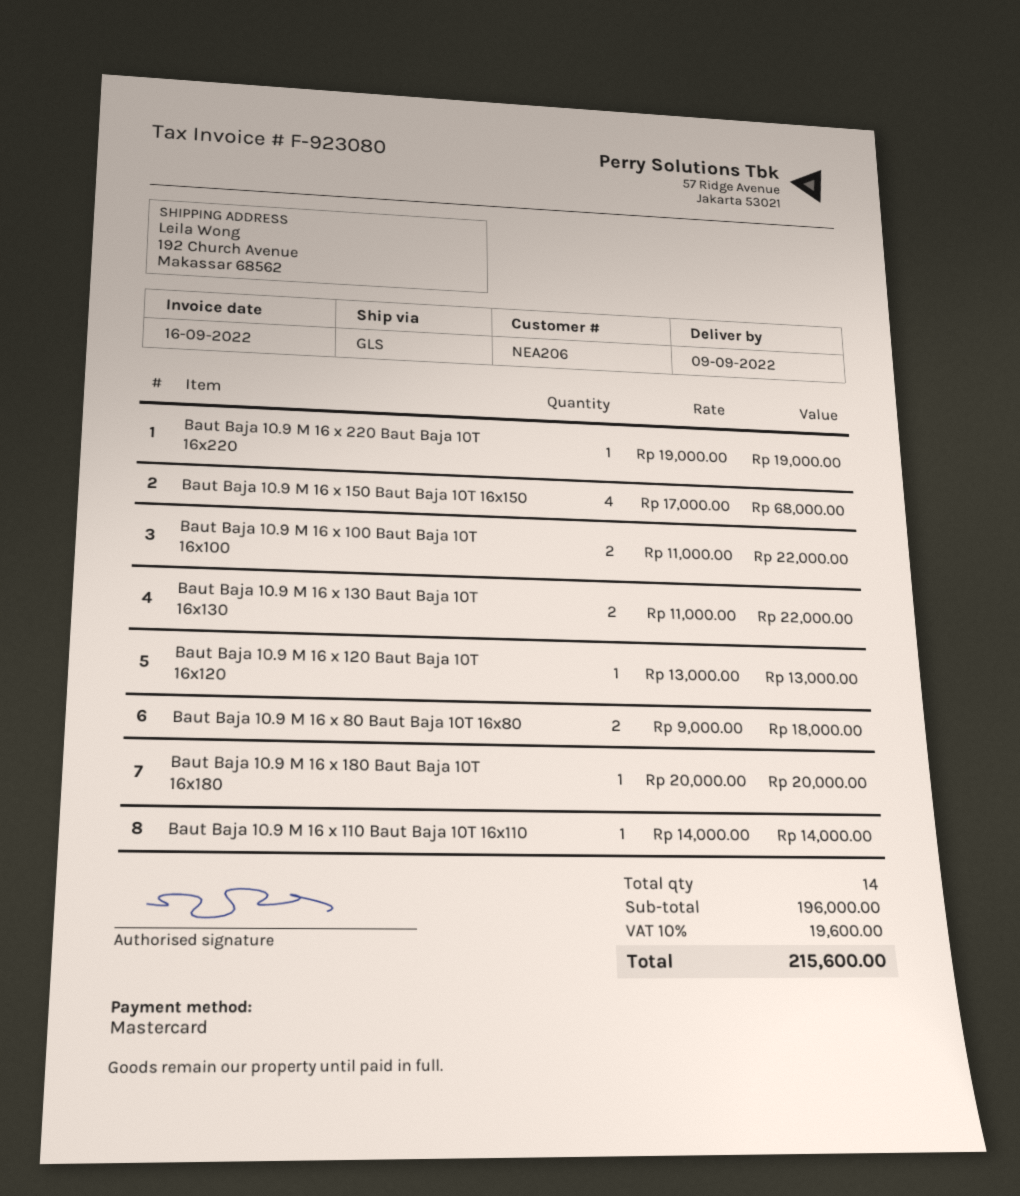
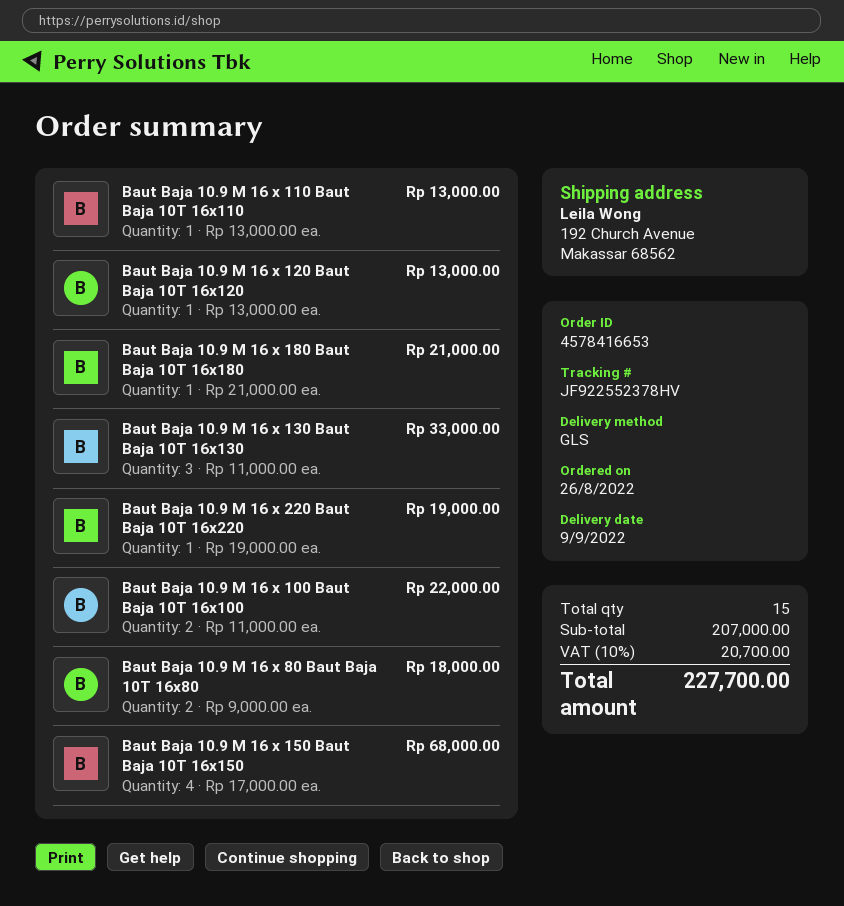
Baut Baja 10.9 M 16 x 130 Baut Baja 10T 16x130: 2 x 11000.00 = 22000.00 -> 3 x 11000.00 = 33000.00
Baut Baja 10.9 M 16 x 180 Baut Baja 10T 16x180: 1 x 20000.00 = 20000.00 -> 1 x 21000.00 = 21000.00
Baut Baja 10.9 M 16 x 110 Baut Baja 10T 16x110: 1 x 14000.00 = 14000.00 -> 1 x 13000.00 = 13000.00
total quantity: 14 -> 15
subtotal: 196000.00 -> 207000.00
tax: 10% = 19600.00 -> 10% = 20700.00
total: 215600.00 -> 227700.00

